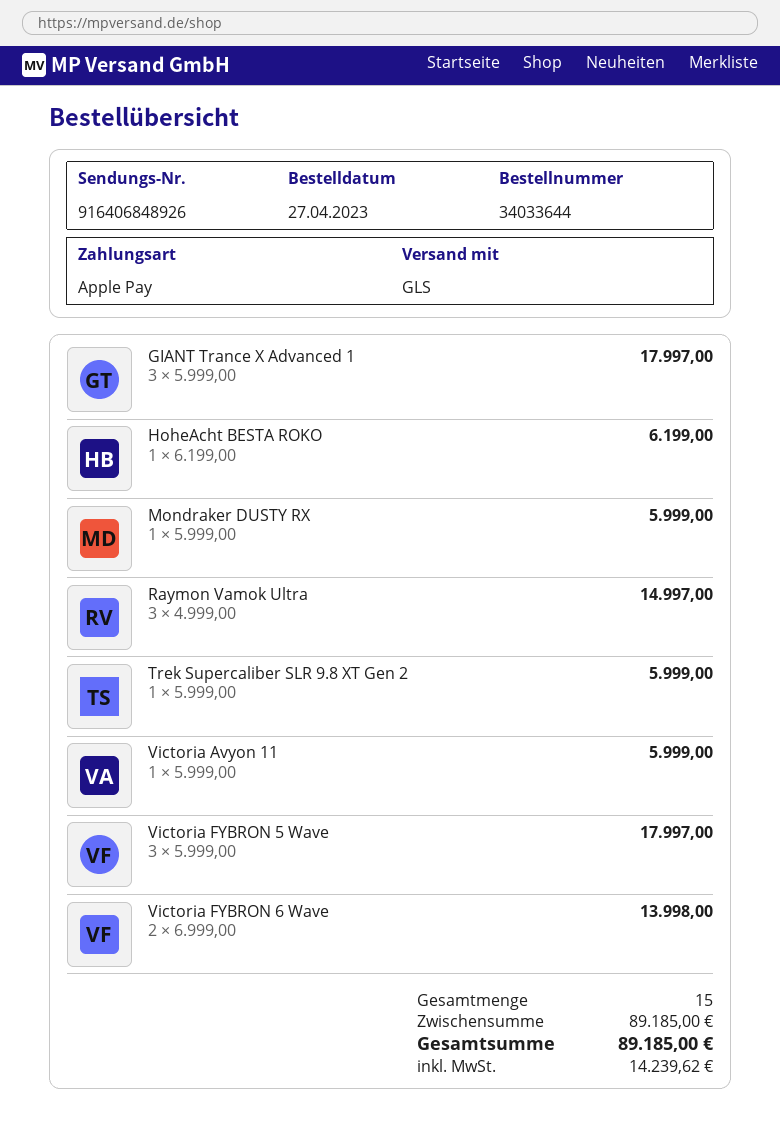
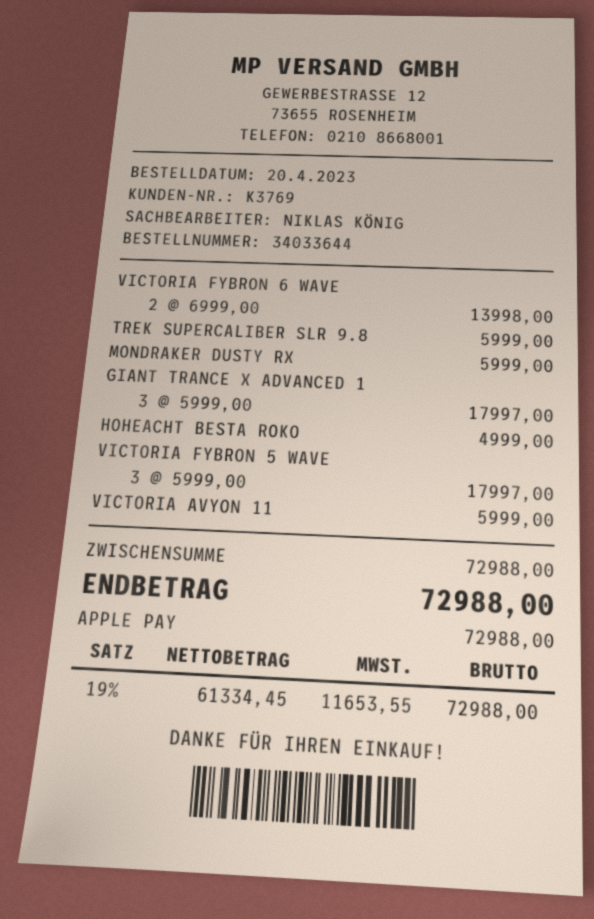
order date: 2023-04-27 -> 2023-04-20
HoheAcht BESTA ROKO: 1 x 6199.00 = 6199.00 -> 1 x 4999.00 = 4999.00
Raymon Vamok Ultra: 3 x 4999.00 = 14997.00 -> none
subtotal: 89185.00 -> 72988.00
tax: 14239.62 -> 11653.55
total: 89185.00 -> 72988.00

